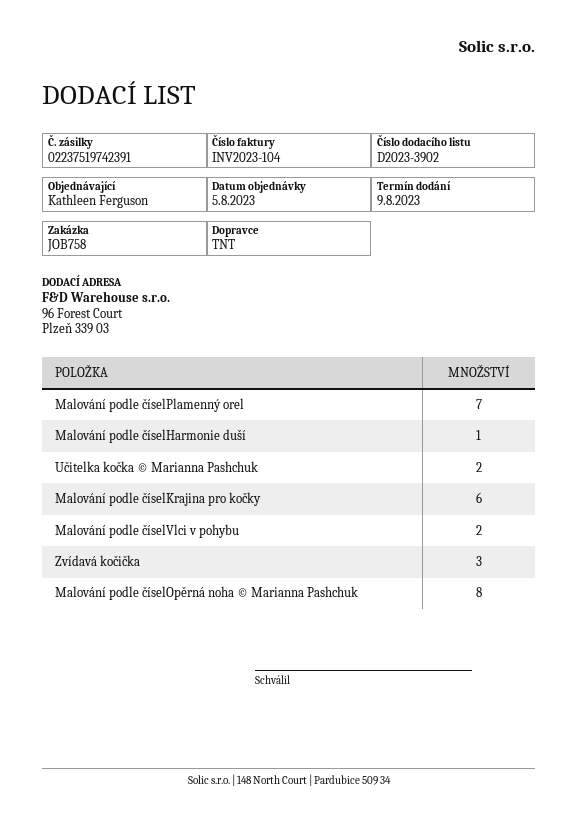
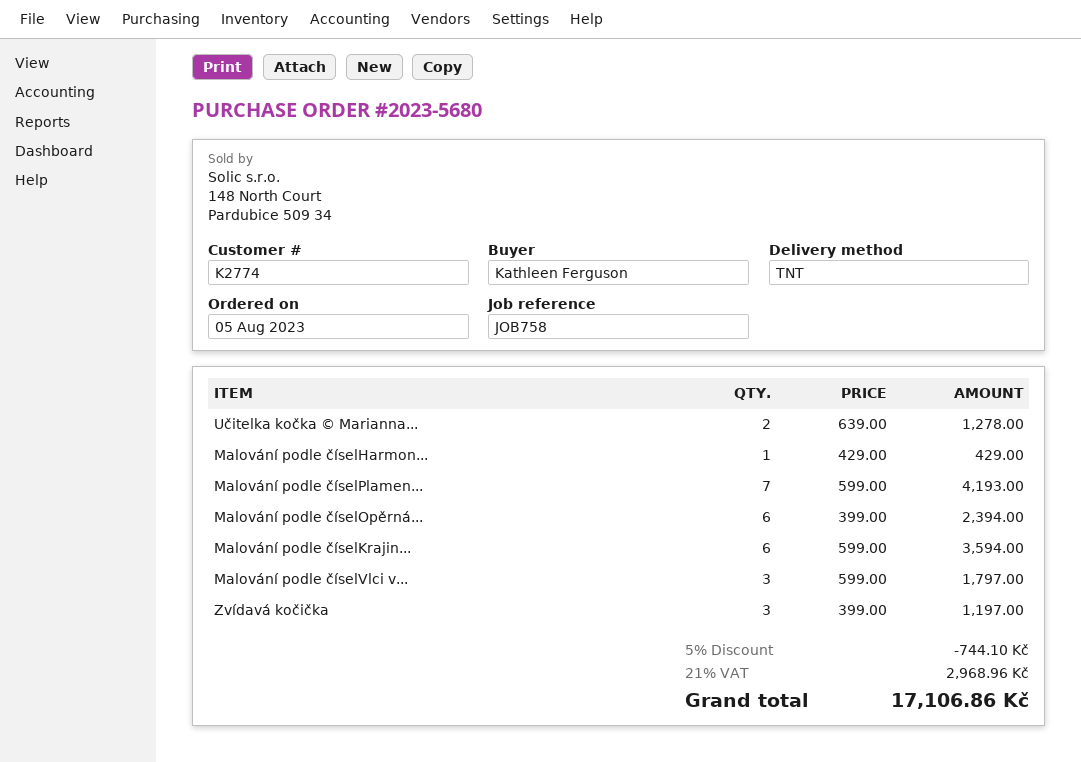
Malování podle číselVlci v pohybu: 2 -> 3
Malování podle číselOpěrná noha © Marianna Pashchuk: 8 -> 6

